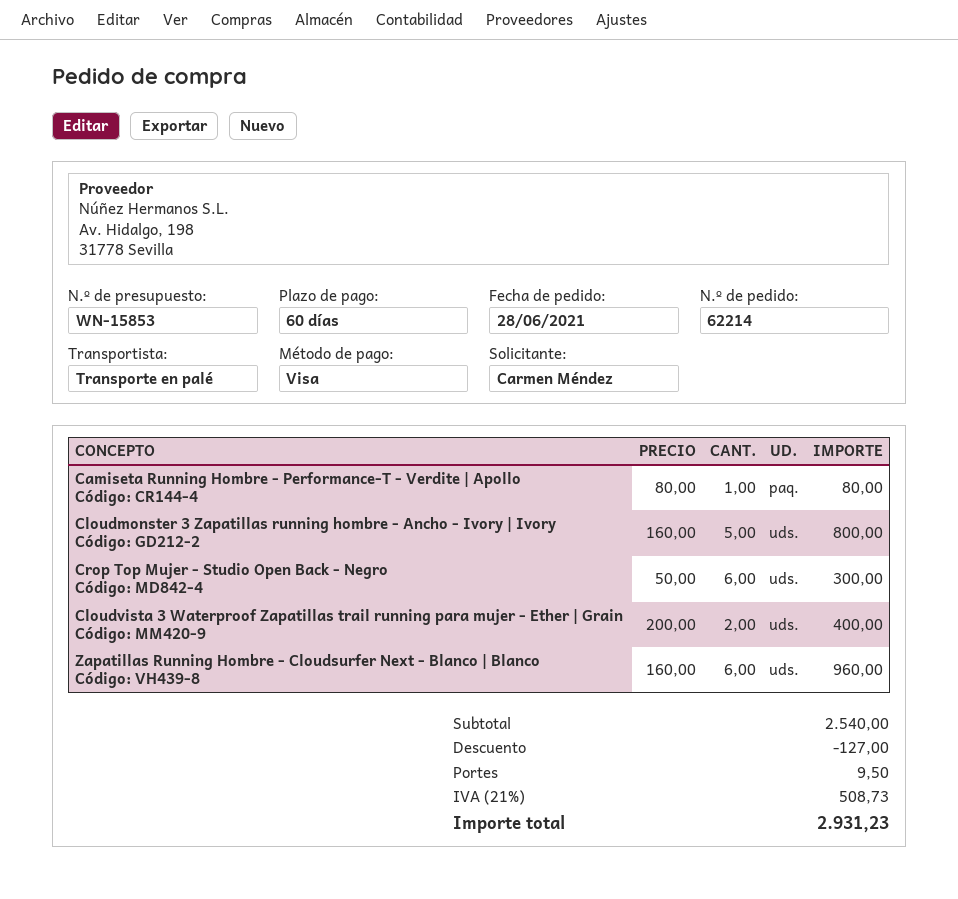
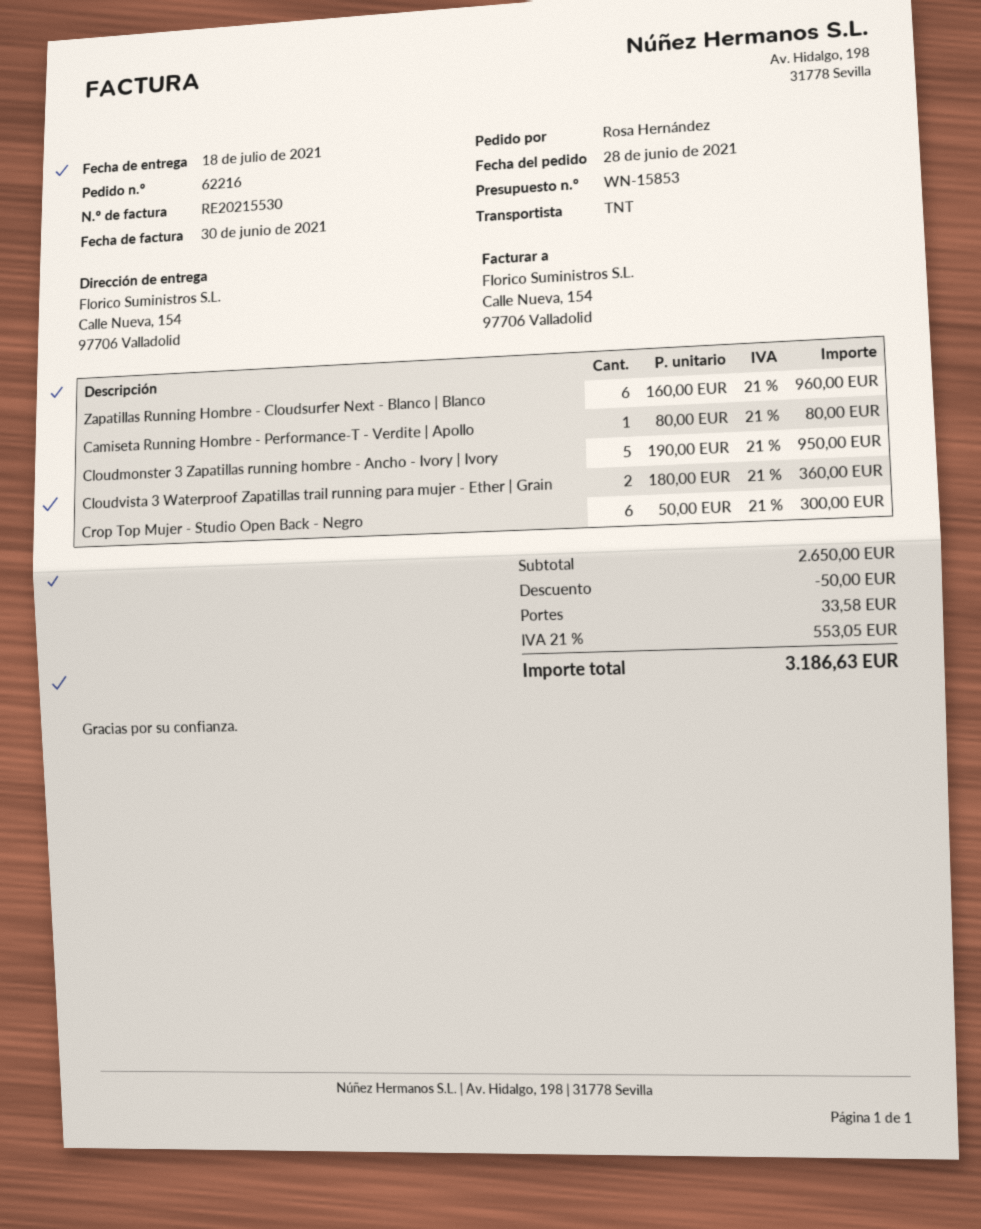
order number: 62214 -> 62216
ordered by: Carmen Méndez -> Rosa Hernández
shipping method: pallet freight -> TNT
Cloudmonster 3 Zapatillas running hombre - Ancho - Ivory | Ivory: 5 x 160.00 = 800.00 -> 5 x 190.00 = 950.00
Cloudvista 3 Waterproof Zapatillas trail running para mujer - Ether | Grain: 2 x 200.00 = 400.00 -> 2 x 180.00 = 360.00
subtotal: 2540.00 -> 2650.00
discount: 127.00 -> 50.00
shipping: 9.50 -> 33.58
tax: 21% = 508.73 -> 21% = 553.05
total: 2931.23 -> 3186.63

